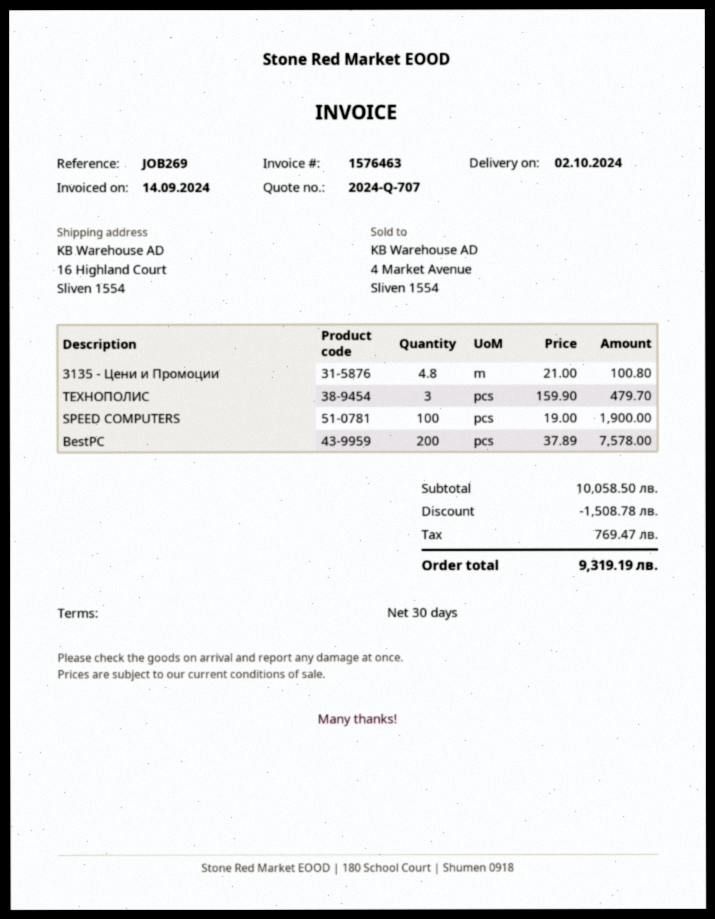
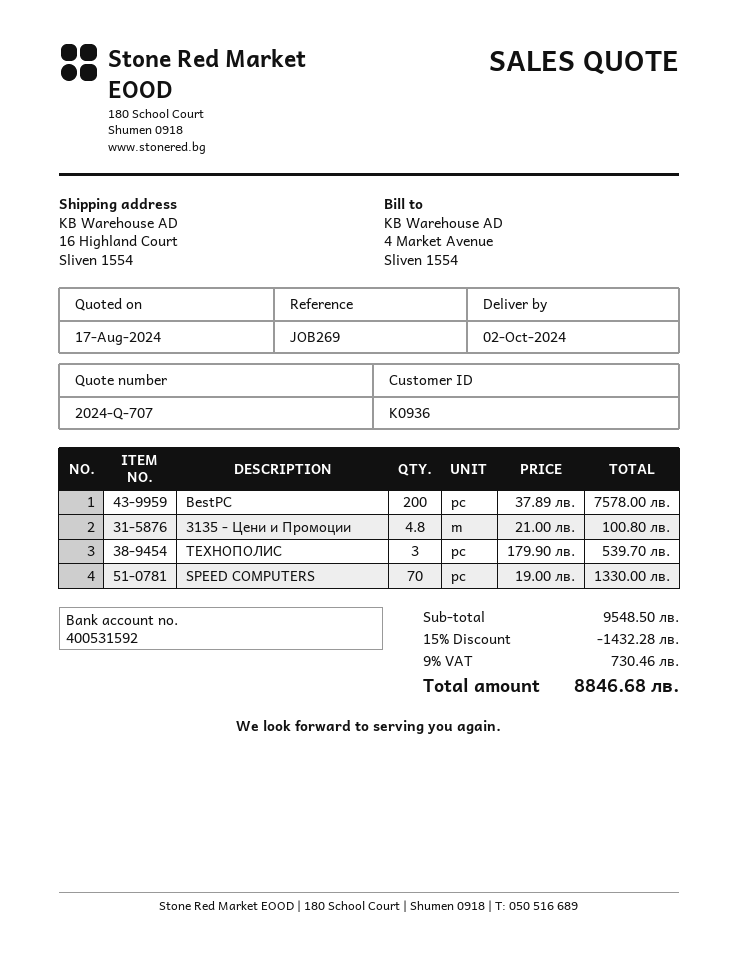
ТЕХНОПОЛИС: 3 x 159.90 = 479.70 -> 3 x 179.90 = 539.70
SPEED COMPUTERS: 100 x 19.00 = 1900.00 -> 70 x 19.00 = 1330.00
subtotal: 10058.50 -> 9548.50
discount: 1508.78 -> 1432.28
tax: 769.47 -> 730.46
total: 9319.19 -> 8846.68

